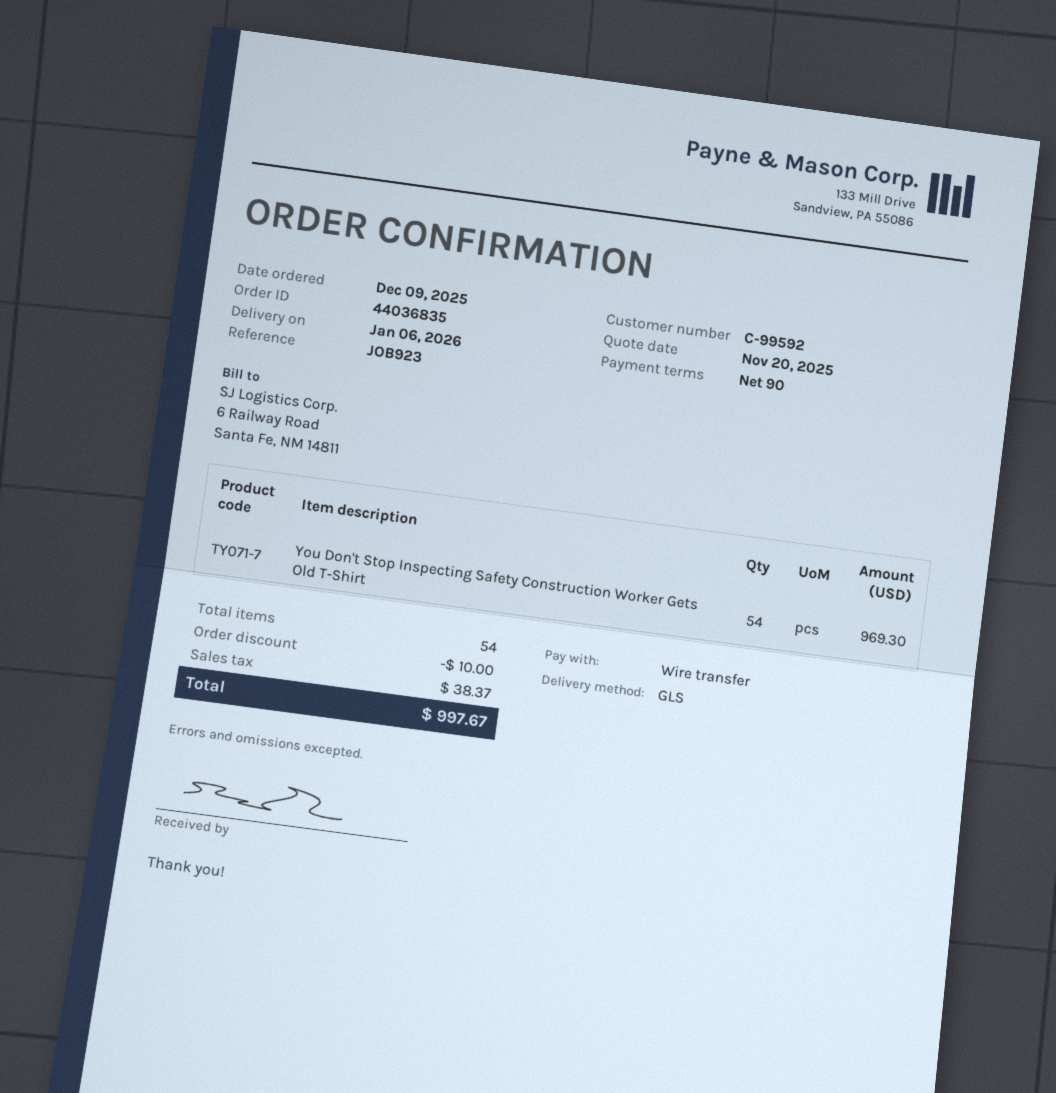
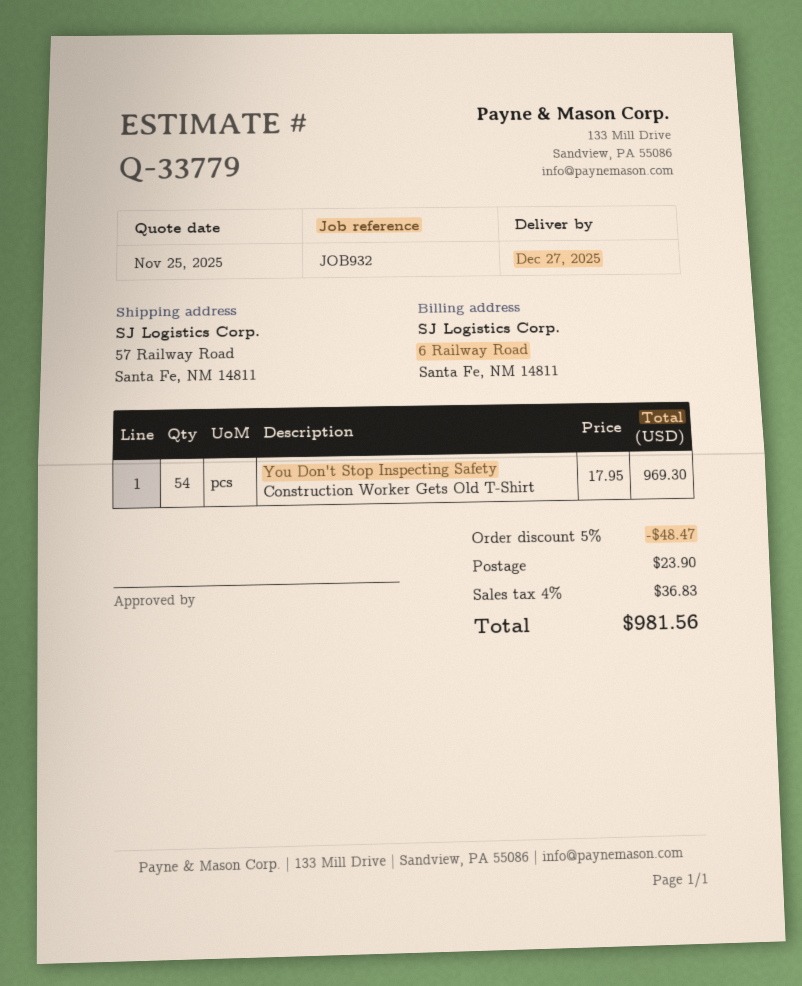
quote date: 2025-11-20 -> 2025-11-25
delivery date: 2026-01-06 -> 2025-12-27
reference: JOB923 -> JOB932
discount: 10.00 -> 48.47
shipping: none -> 23.90
tax: 38.37 -> 36.83
total: 997.67 -> 981.56

